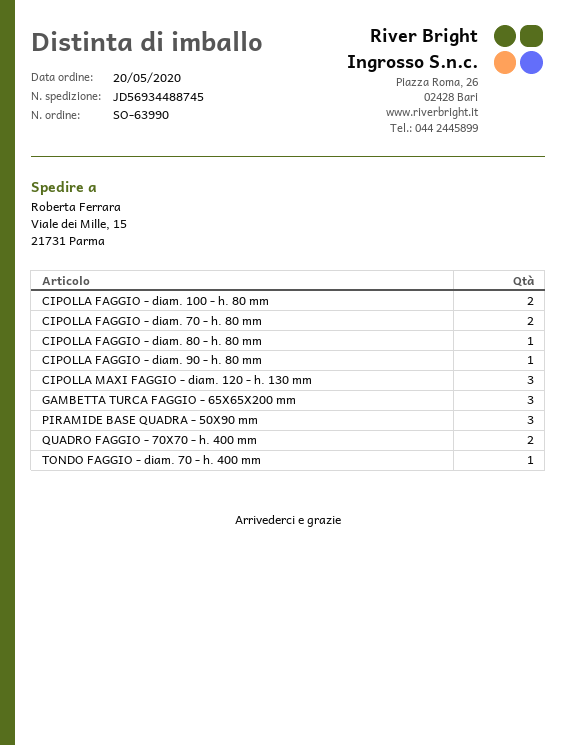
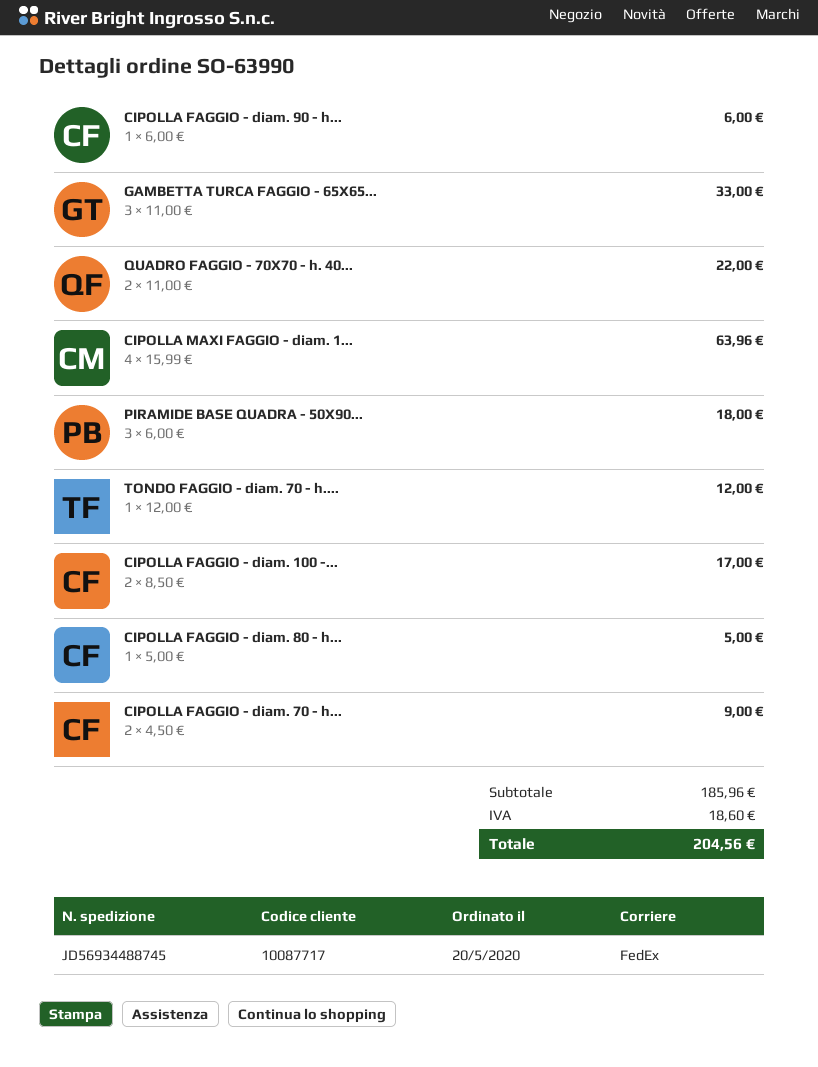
CIPOLLA MAXI FAGGIO - diam. 120 - h. 130 mm: 3 -> 4

